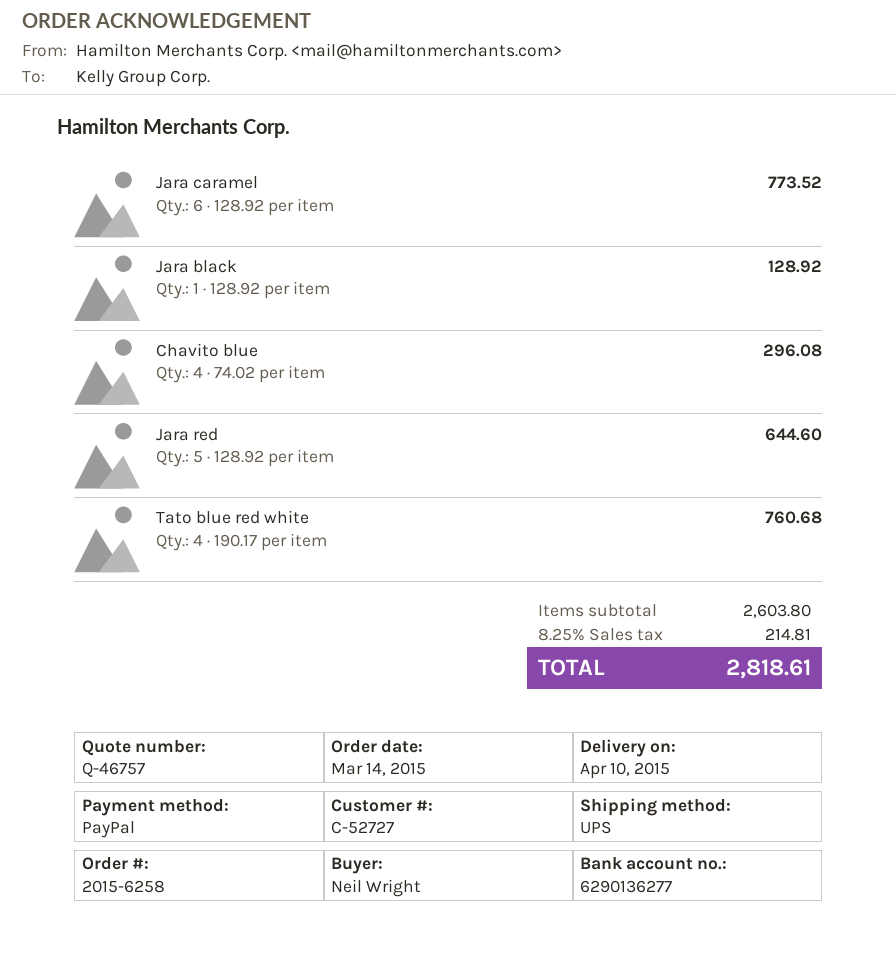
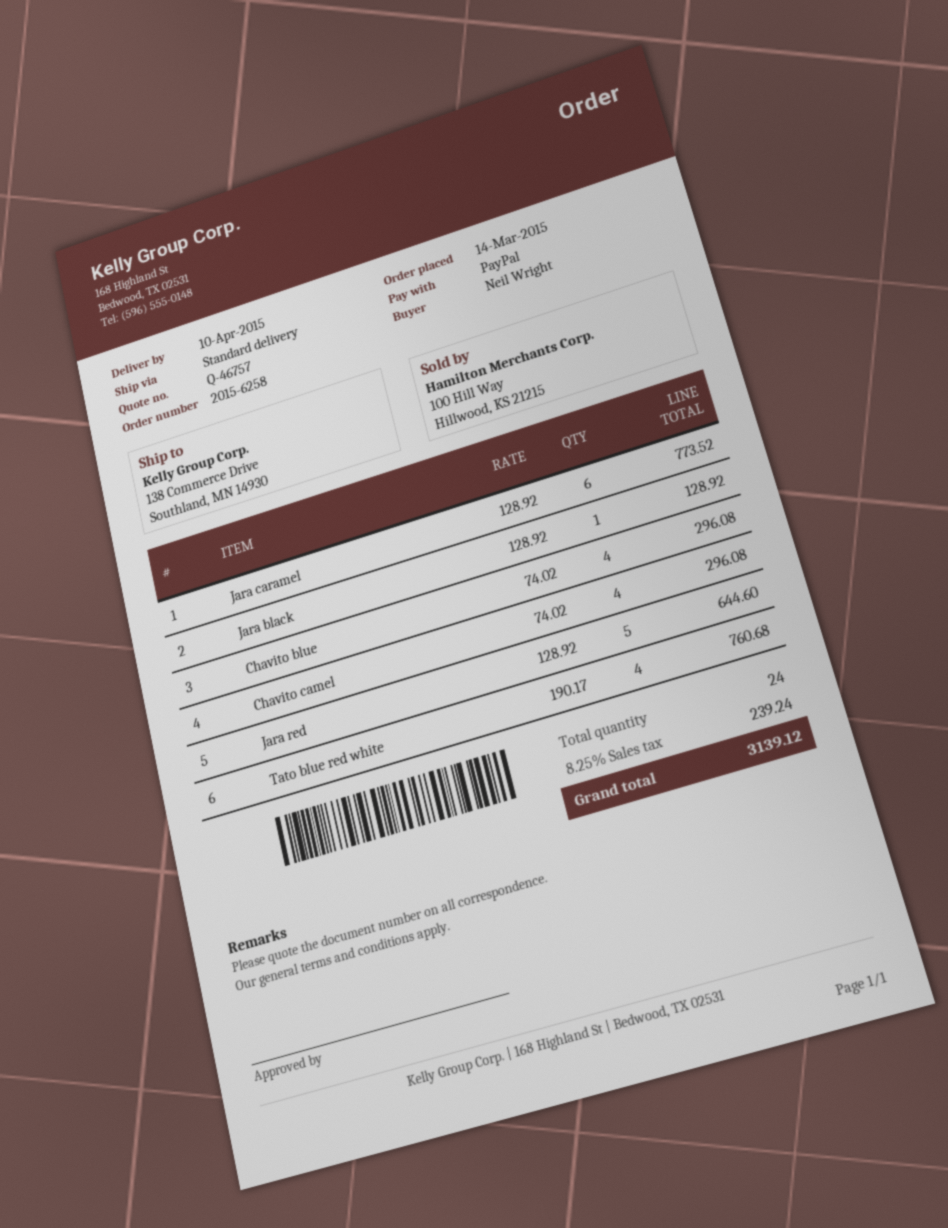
shipping method: UPS -> standard
Chavito camel: none -> 4 x 74.02 = 296.08
tax: 8.25% = 214.81 -> 8.25% = 239.24
total: 2818.61 -> 3139.12

